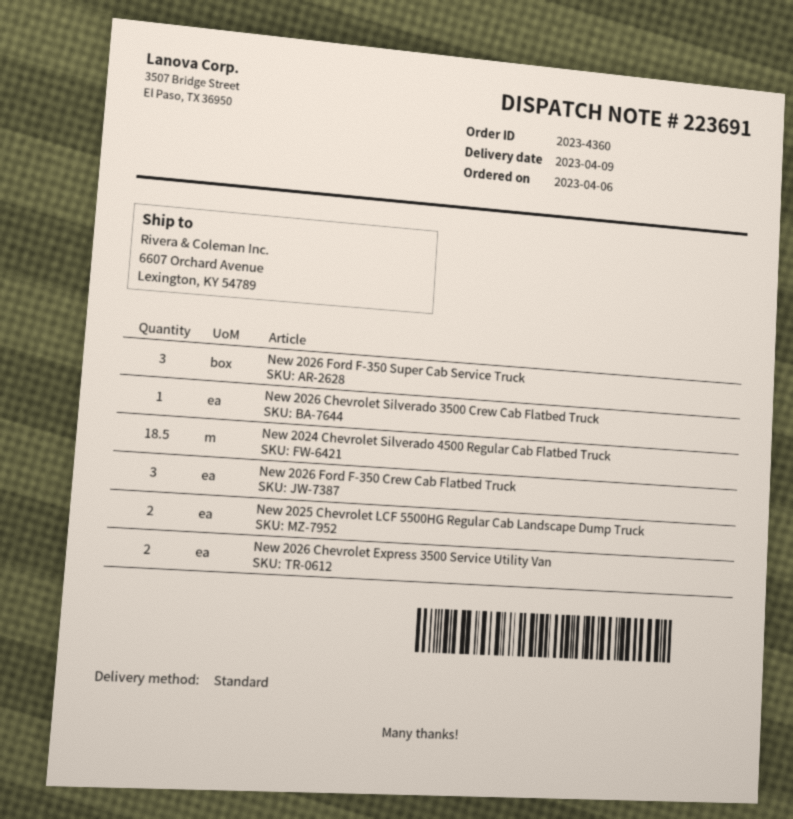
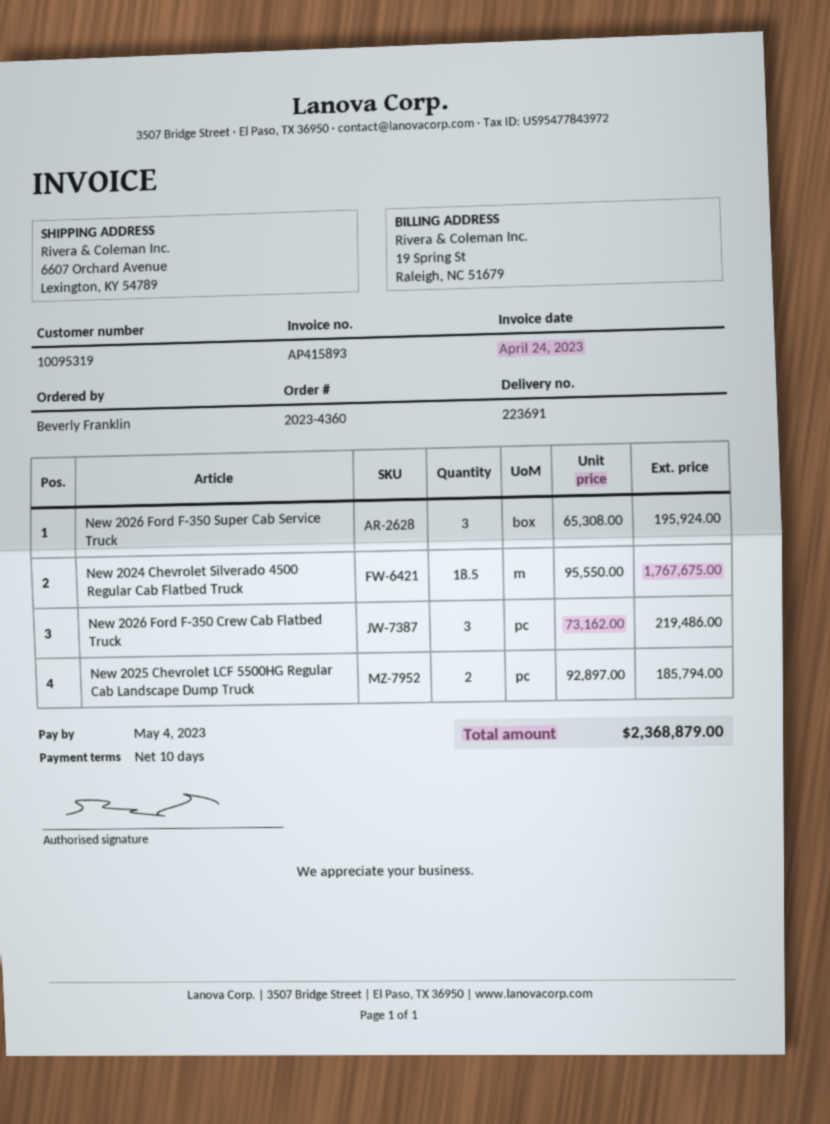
New 2026 Chevrolet Silverado 3500 Crew Cab Flatbed Truck: 1 -> none
New 2026 Chevrolet Express 3500 Service Utility Van: 2 -> none

